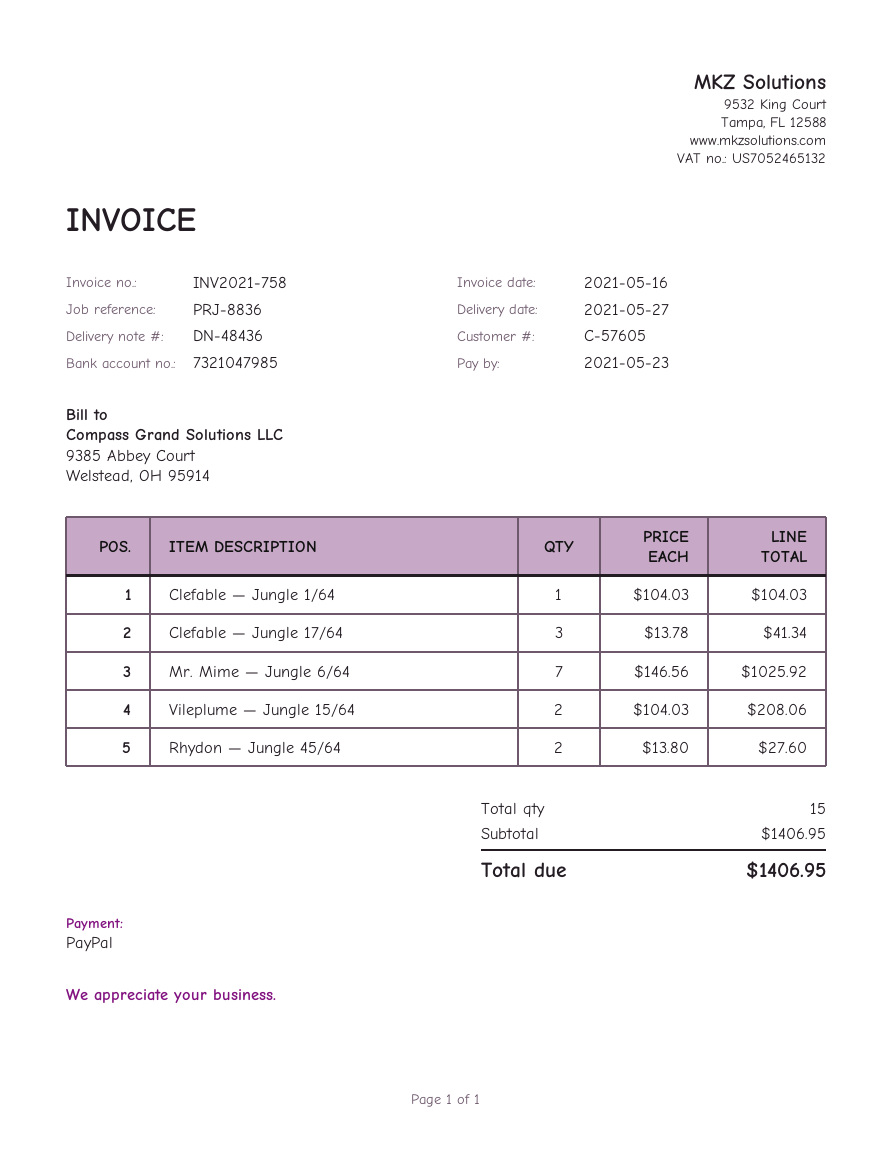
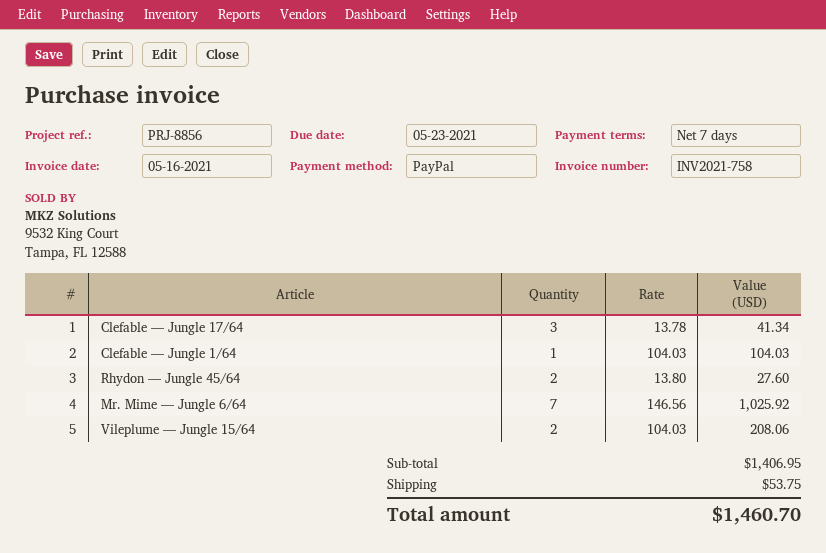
reference: PRJ-8836 -> PRJ-8856
shipping: none -> 53.75
total: 1406.95 -> 1460.70

